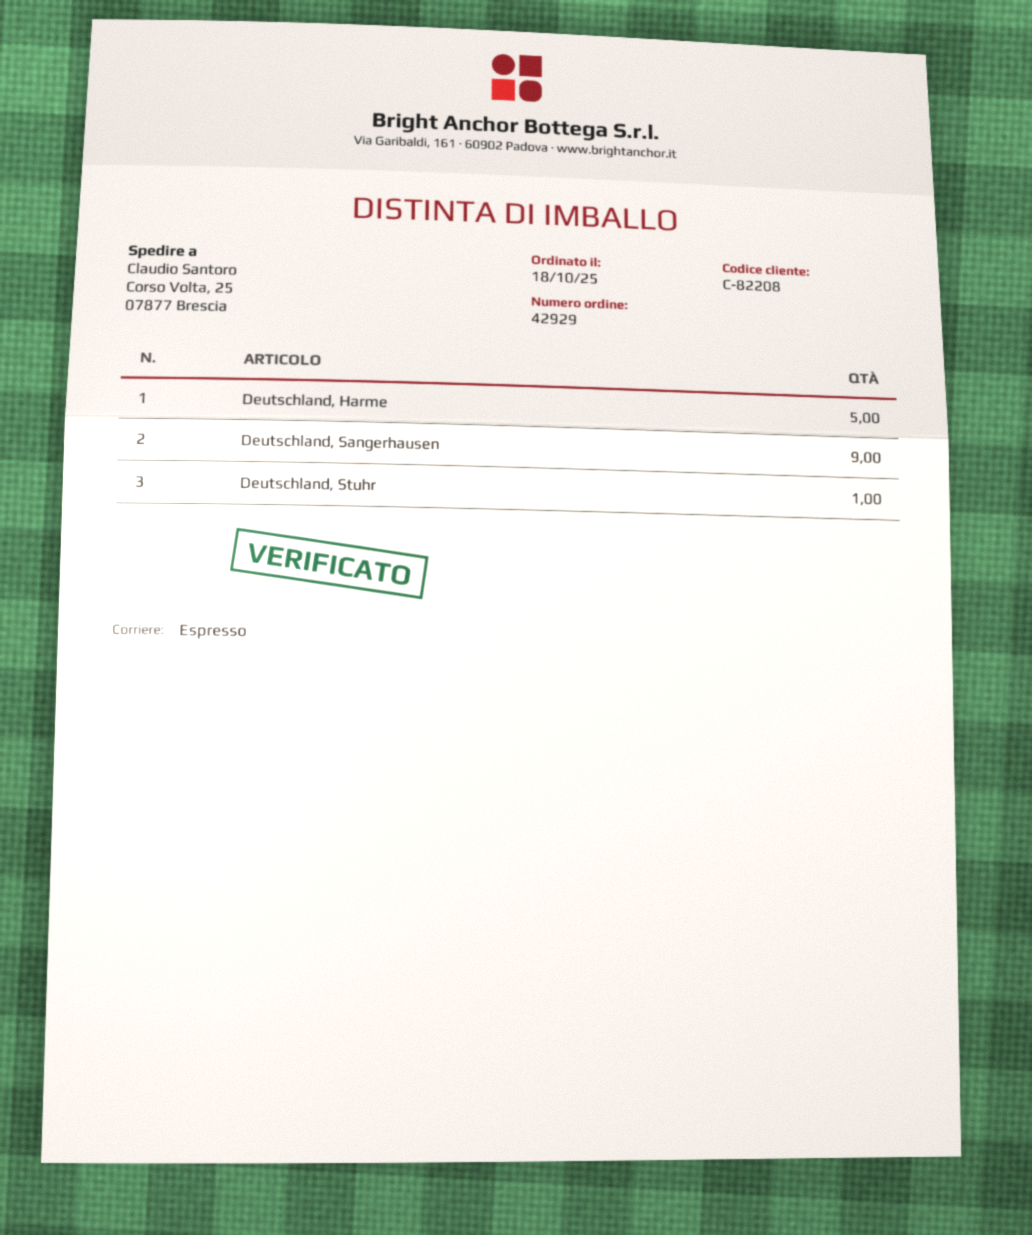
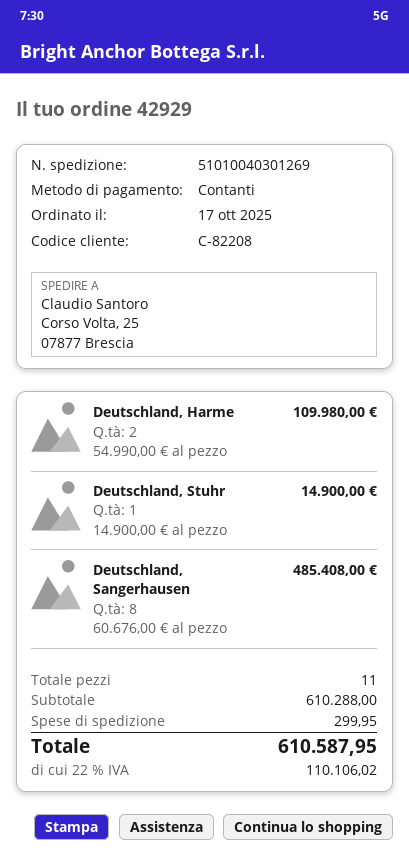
order date: 2025-10-18 -> 2025-10-17
Deutschland, Harme: 5 -> 2
Deutschland, Sangerhausen: 9 -> 8

